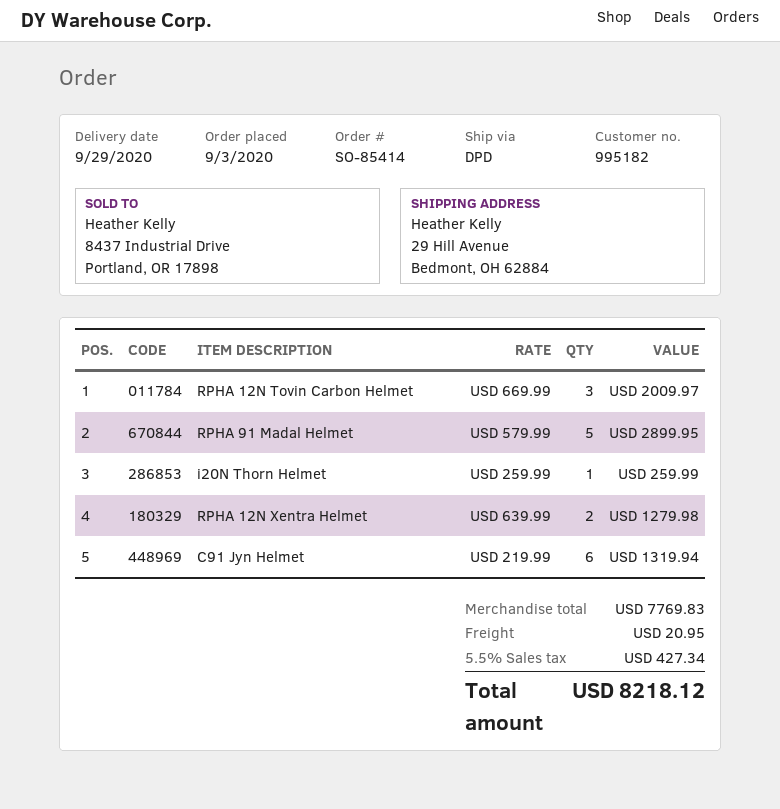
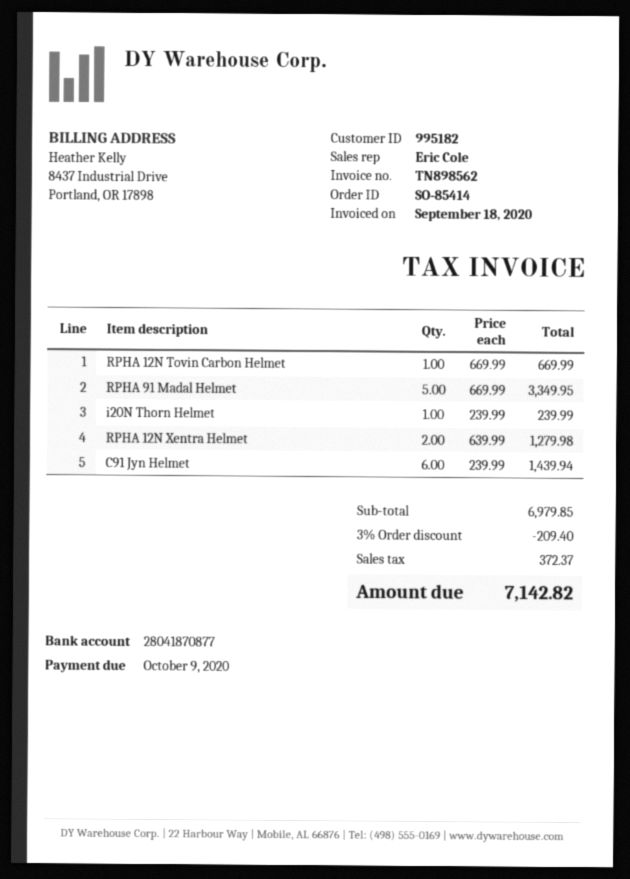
RPHA 12N Tovin Carbon Helmet: 3 x 669.99 = 2009.97 -> 1 x 669.99 = 669.99
RPHA 91 Madal Helmet: 5 x 579.99 = 2899.95 -> 5 x 669.99 = 3349.95
i20N Thorn Helmet: 1 x 259.99 = 259.99 -> 1 x 239.99 = 239.99
C91 Jyn Helmet: 6 x 219.99 = 1319.94 -> 6 x 239.99 = 1439.94
subtotal: 7769.83 -> 6979.85
discount: none -> 3% = 209.40
shipping: 20.95 -> none
tax: 427.34 -> 372.37
total: 8218.12 -> 7142.82

